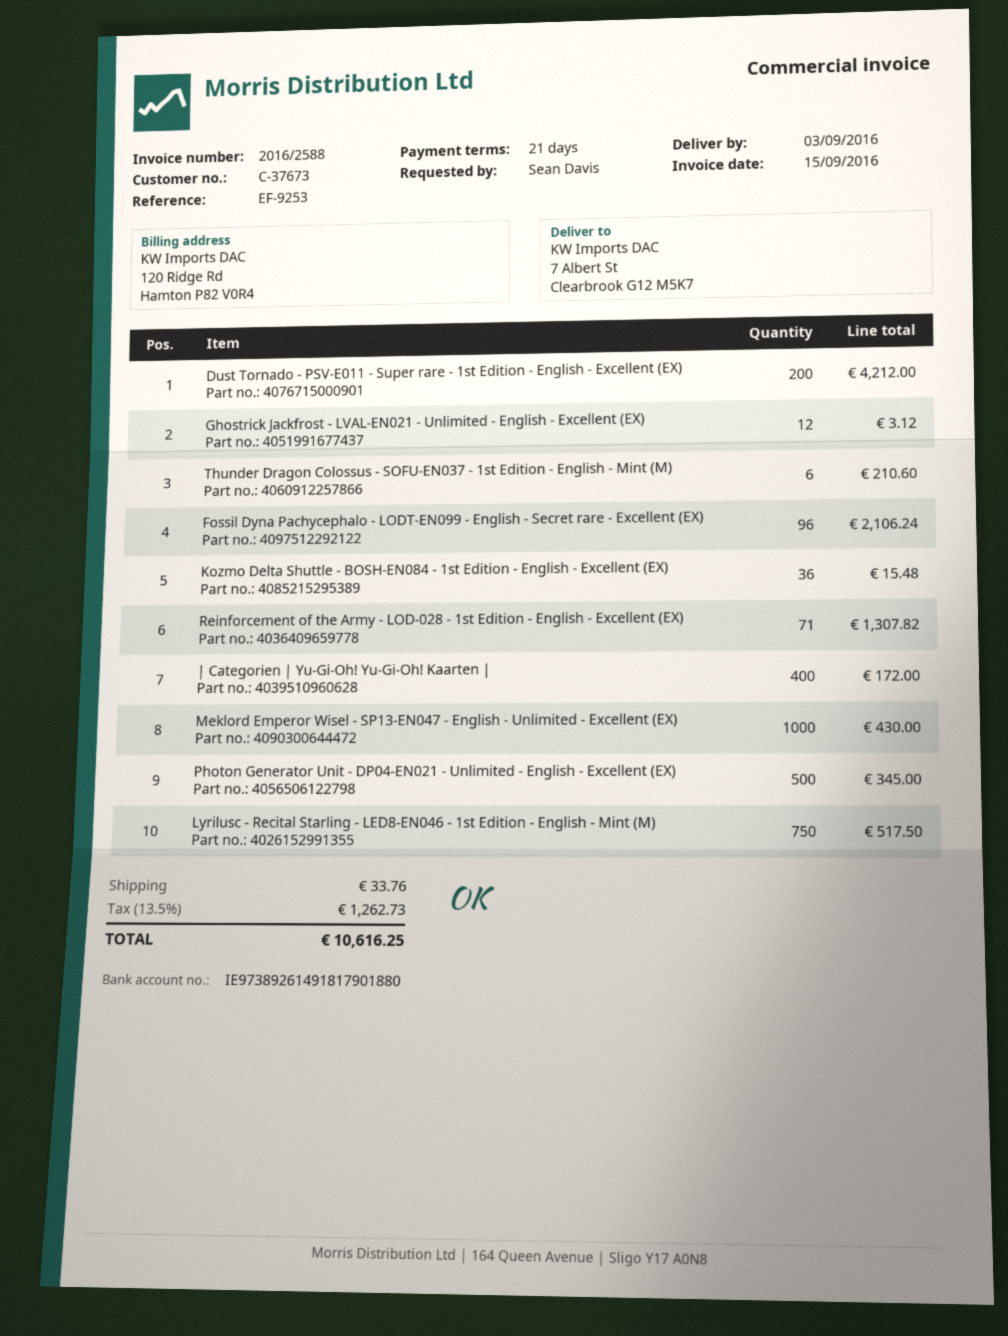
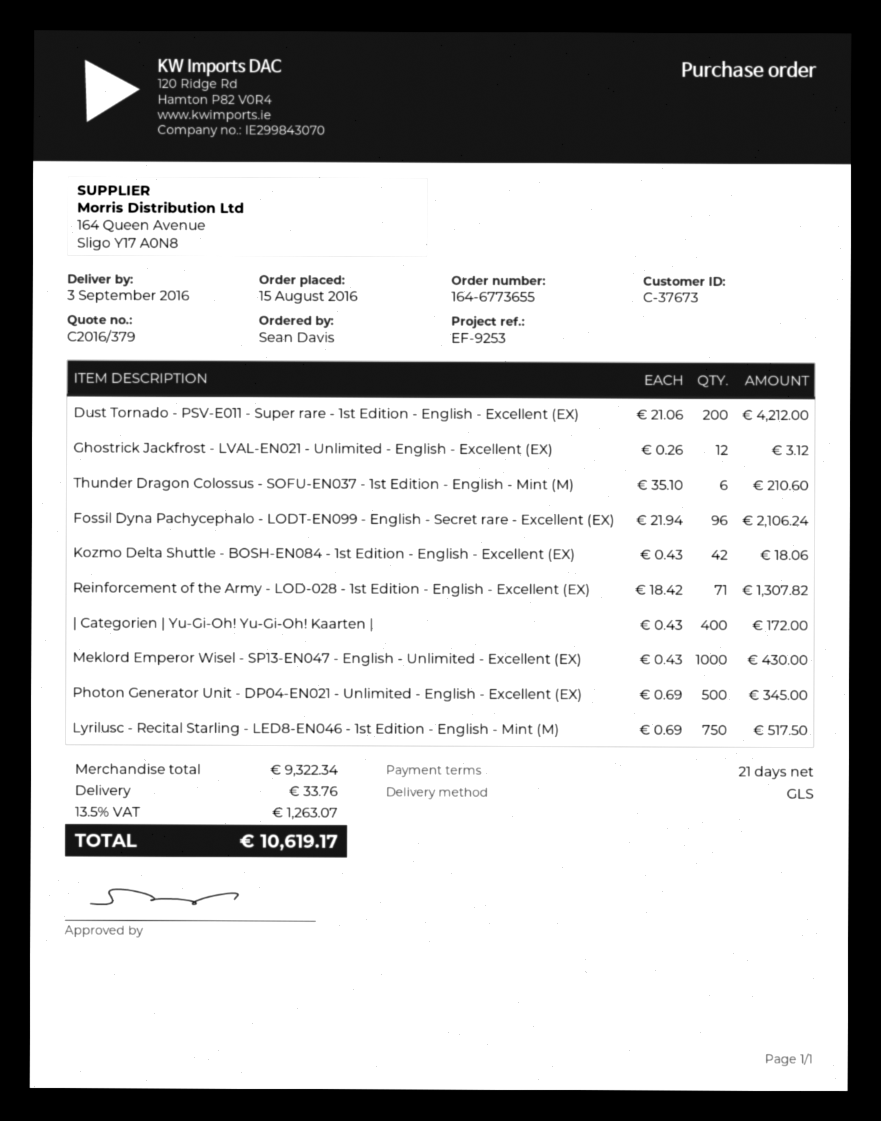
Kozmo Delta Shuttle - BOSH-EN084 - 1st Edition - English - Excellent (EX): 36 for 15.48 -> 42 for 18.06
tax: 13.5% = 1262.73 -> 13.5% = 1263.07
total: 10616.25 -> 10619.17

